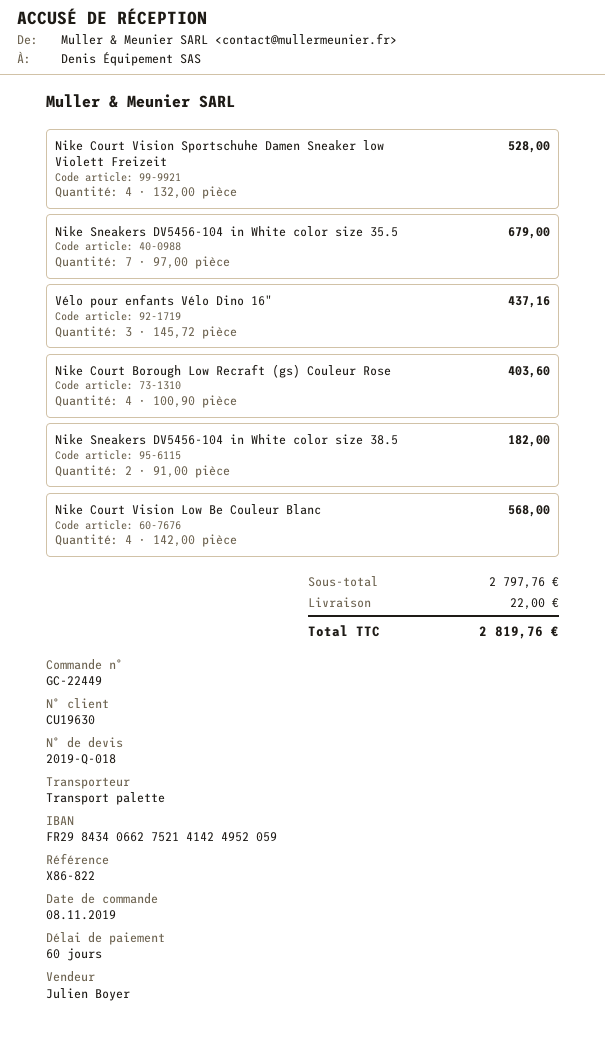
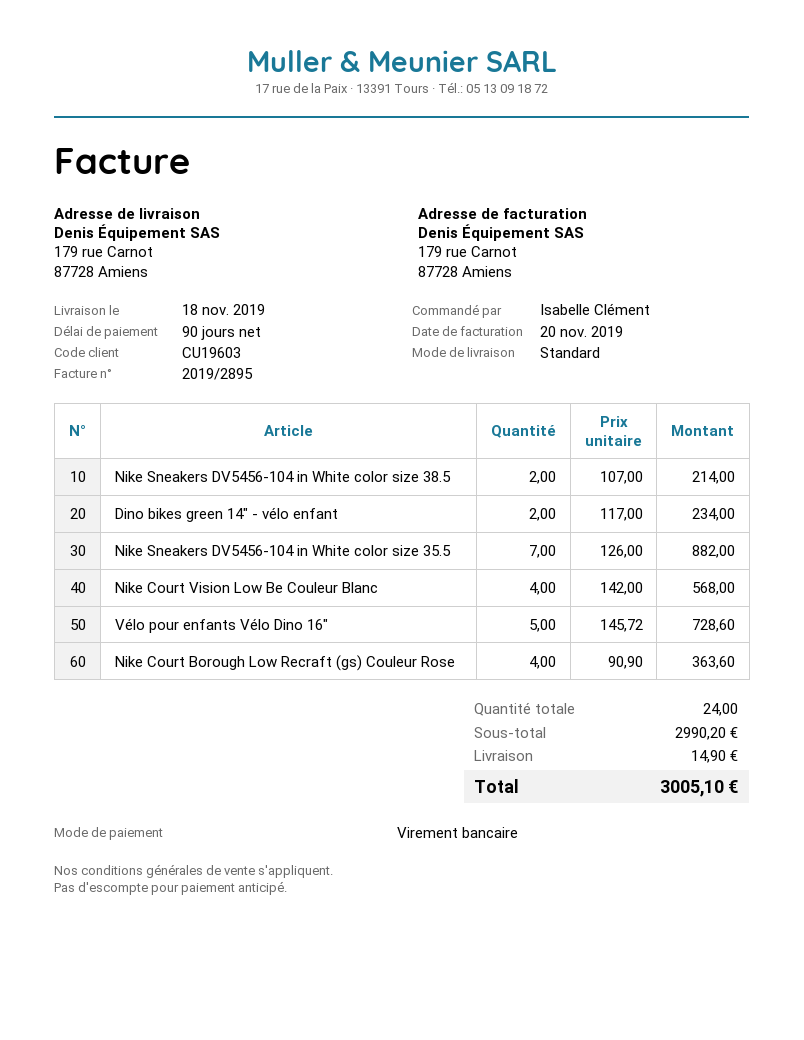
payment terms: 60 days -> 90 days
customer number: CU19630 -> CU19603
shipping method: pallet freight -> standard
Nike Court Vision Sportschuhe Damen Sneaker low Violett Freizeit: 4 x 132.00 = 528.00 -> none
Nike Sneakers DV5456-104 in White color size 35.5: 7 x 97.00 = 679.00 -> 7 x 126.00 = 882.00
Vélo pour enfants Vélo Dino 16": 3 x 145.72 = 437.16 -> 5 x 145.72 = 728.60
Nike Court Borough Low Recraft (gs) Couleur Rose: 4 x 100.90 = 403.60 -> 4 x 90.90 = 363.60
Nike Sneakers DV5456-104 in White color size 38.5: 2 x 91.00 = 182.00 -> 2 x 107.00 = 214.00
Dino bikes green 14" - vélo enfant: none -> 2 x 117.00 = 234.00
subtotal: 2797.76 -> 2990.20
shipping: 22.00 -> 14.90
total: 2819.76 -> 3005.10

